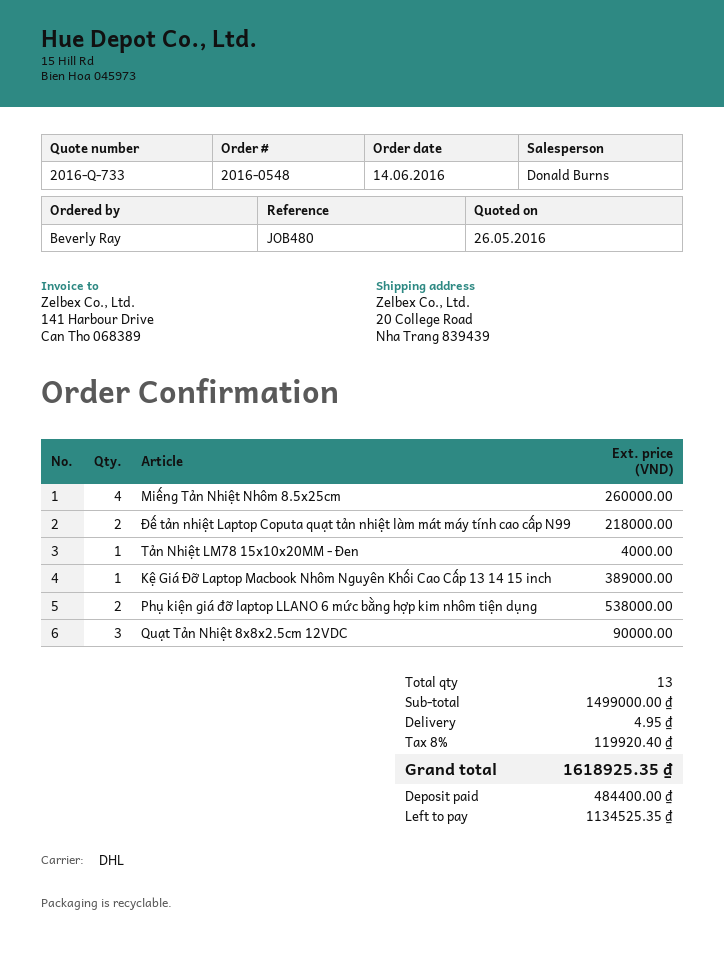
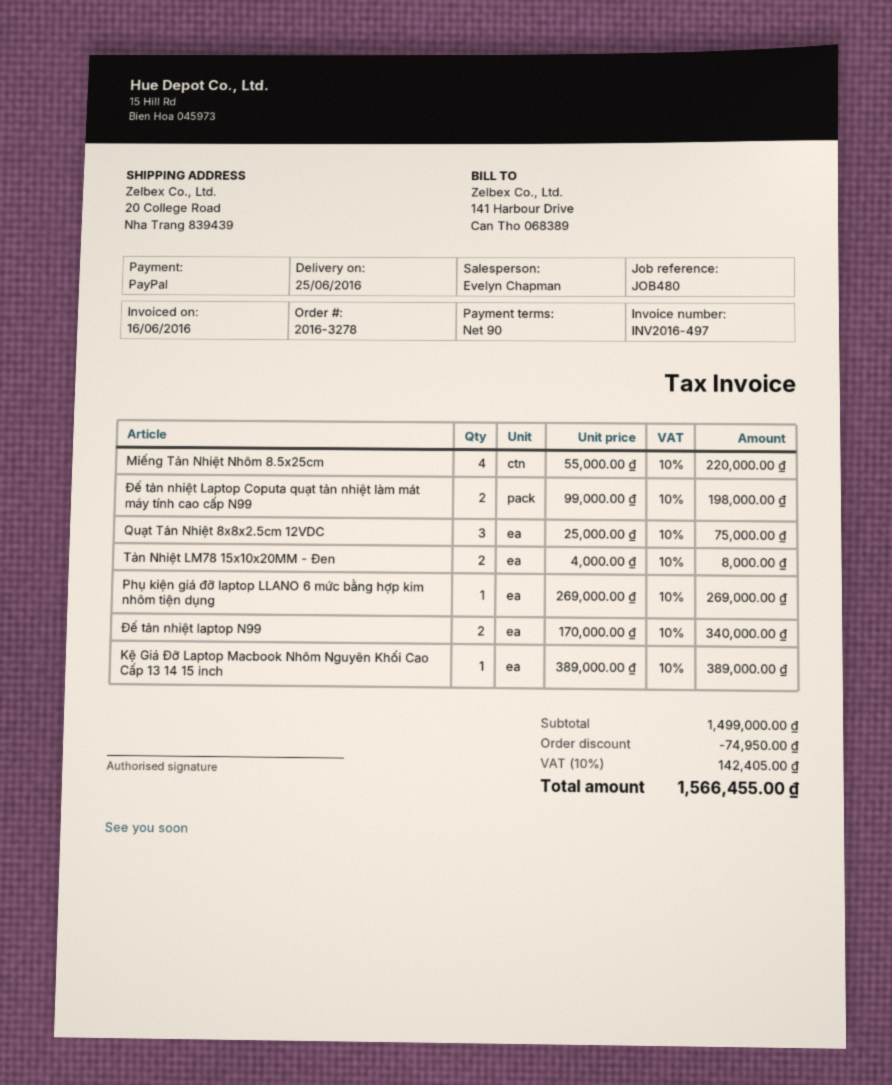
order number: 2016-0548 -> 2016-3278
sales rep: Donald Burns -> Evelyn Chapman
Miếng Tản Nhiệt Nhôm 8.5x25cm: 4 for 260000.00 -> 4 for 220000.00
Đế tản nhiệt Laptop Coputa quạt tản nhiệt làm mát máy tính cao cấp N99: 2 for 218000.00 -> 2 for 198000.00
Tản Nhiệt LM78 15x10x20MM - Đen: 1 for 4000.00 -> 2 for 8000.00
Phụ kiện giá đỡ laptop LLANO 6 mức bằng hợp kim nhôm tiện dụng: 2 for 538000.00 -> 1 for 269000.00
Quạt Tản Nhiệt 8x8x2.5cm 12VDC: 3 for 90000.00 -> 3 for 75000.00
Đế tản nhiệt laptop N99: none -> 2 for 340000.00
discount: none -> 74950.00
shipping: 4.95 -> none
tax: 8% = 119920.40 -> 10% = 142405.00
total: 1618925.35 -> 1566455.00

